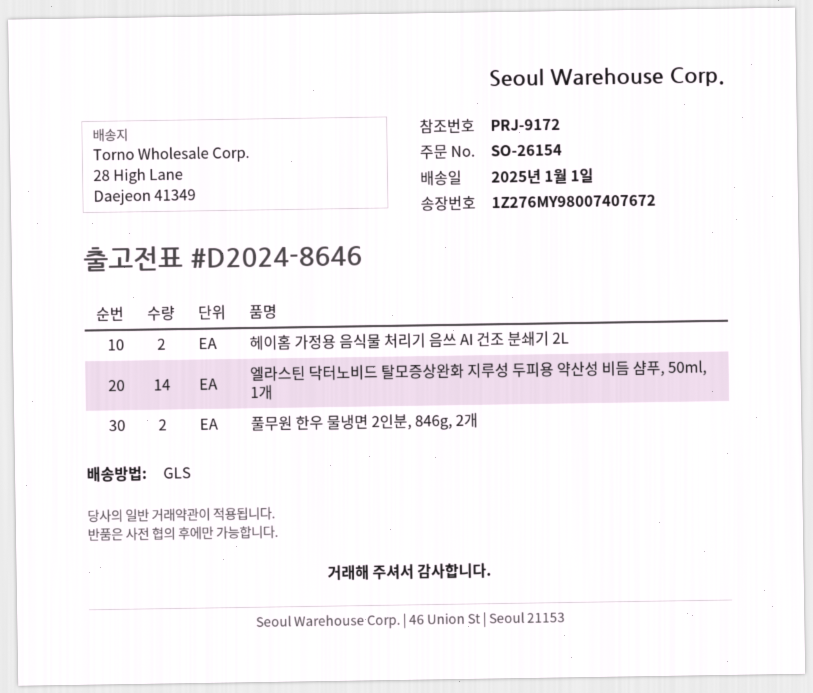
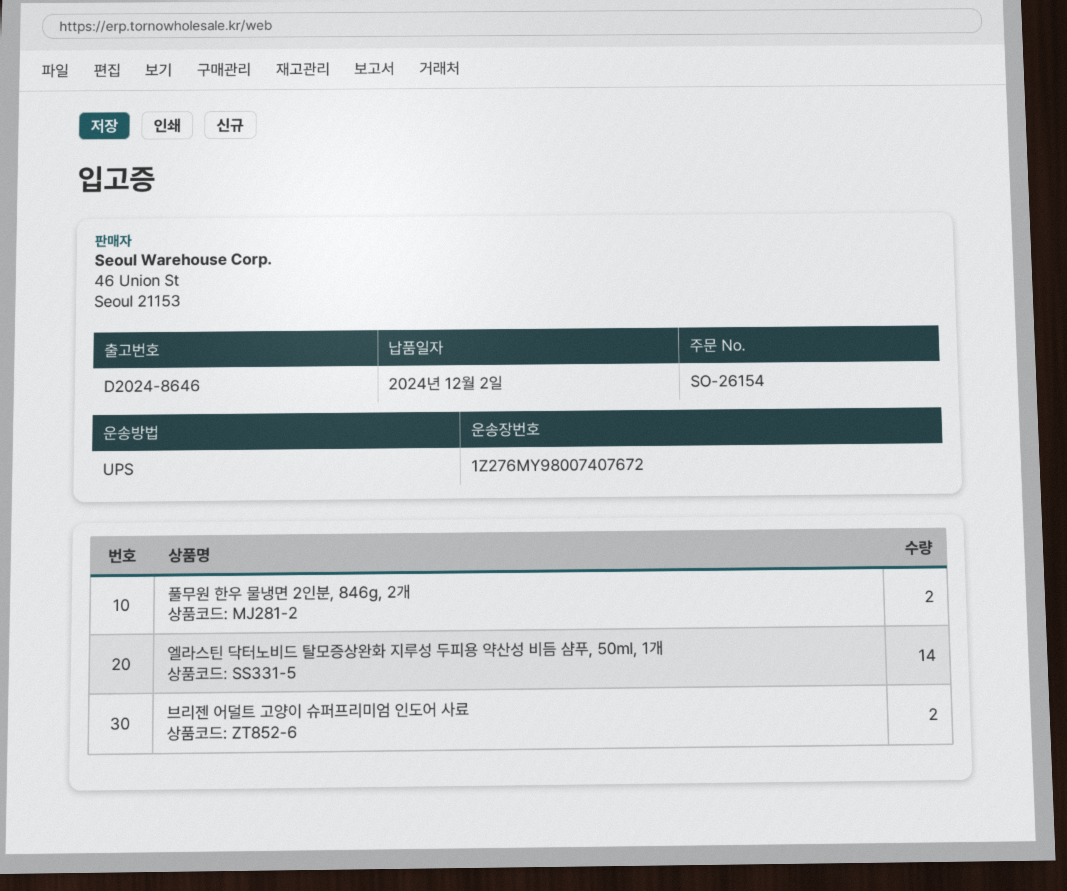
delivery date: 2025-01-01 -> 2024-12-02
shipping method: GLS -> UPS
헤이홈 가정용 음식물 처리기 음쓰 AI 건조 분쇄기 2L: 2 -> none
브리젠 어덜트 고양이 슈퍼프리미엄 인도어 사료: none -> 2

